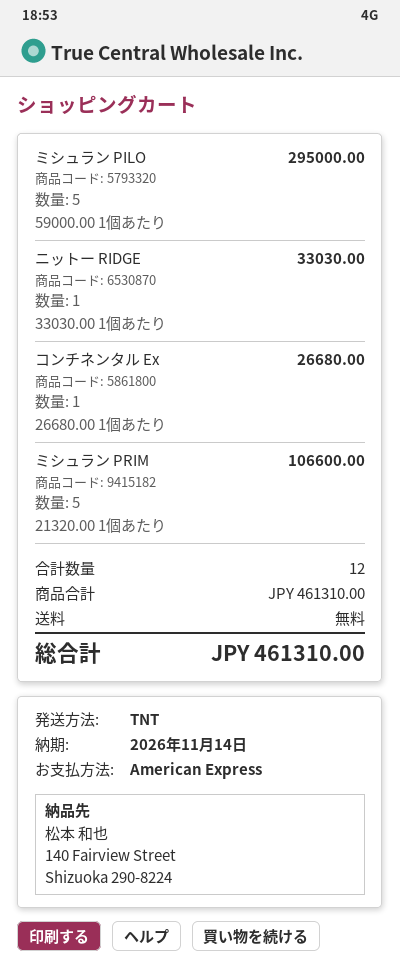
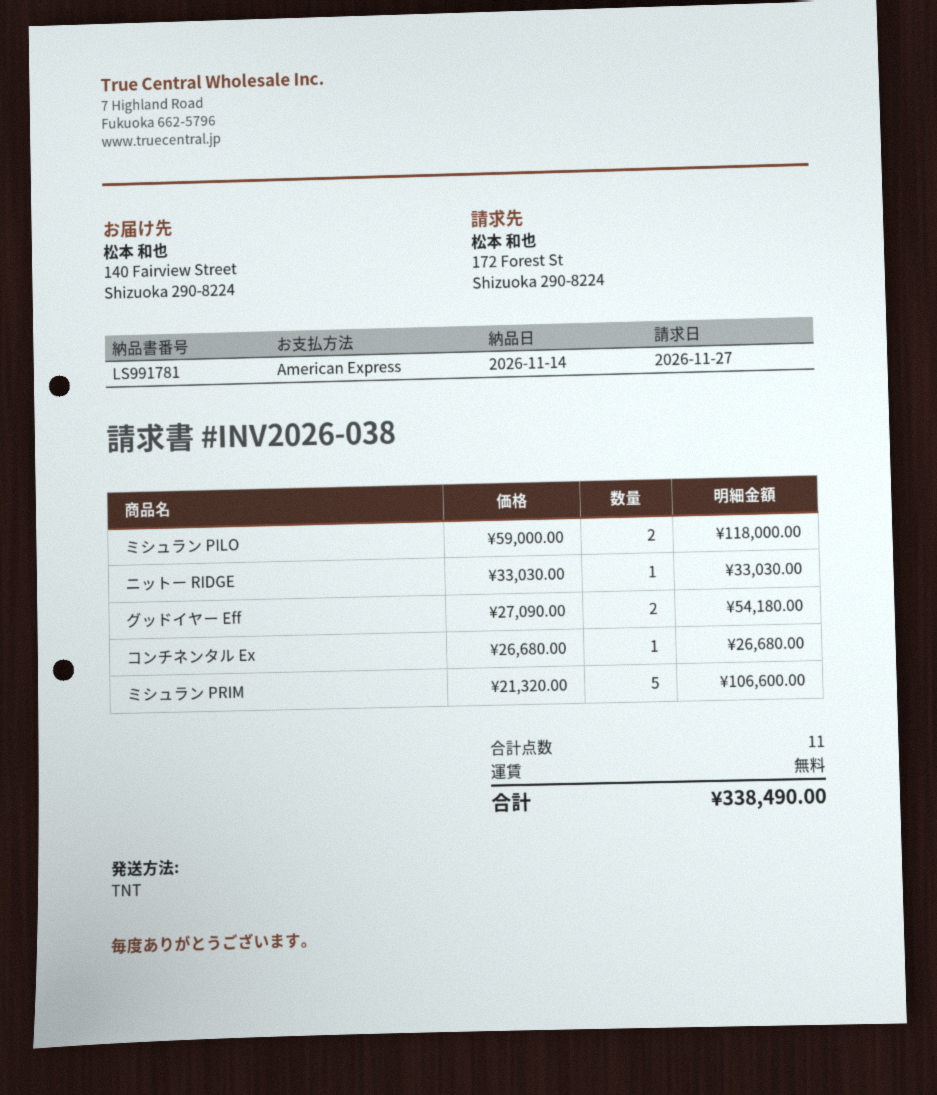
ミシュラン PILO: 5 x 59000.00 = 295000.00 -> 2 x 59000.00 = 118000.00
グッドイヤー Eff: none -> 2 x 27090.00 = 54180.00
total quantity: 12 -> 11
total: 461310.00 -> 338490.00

